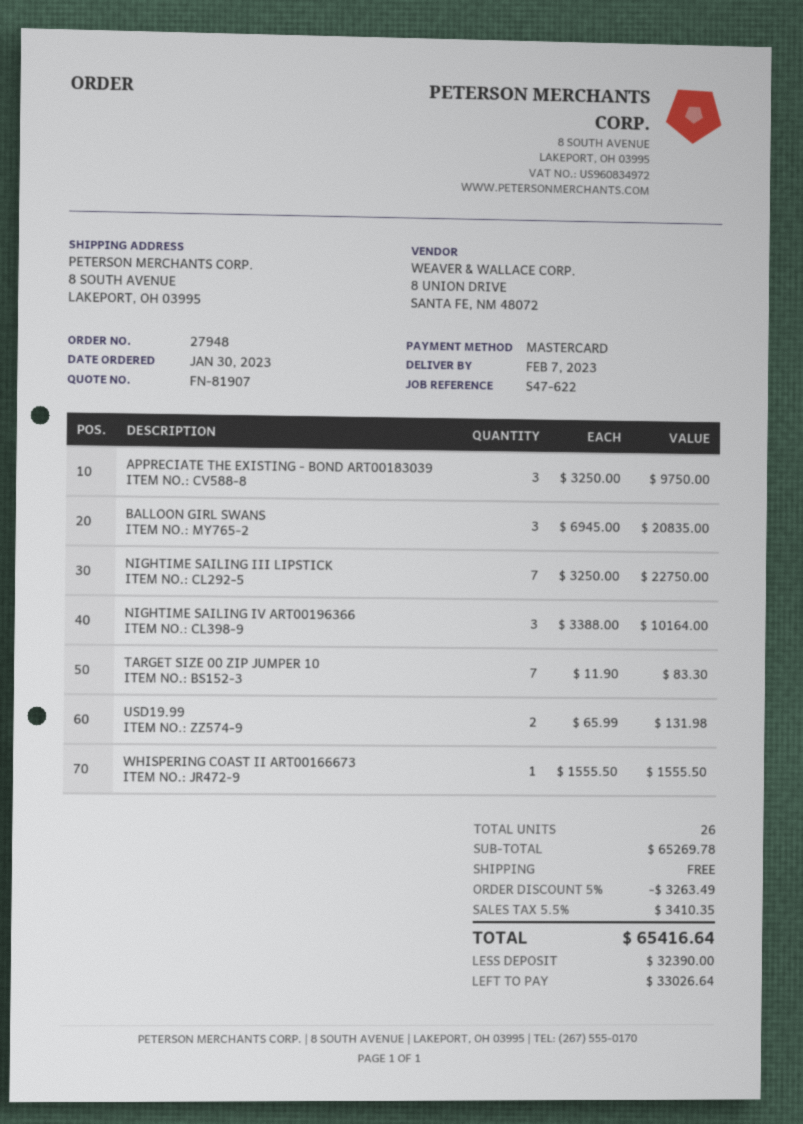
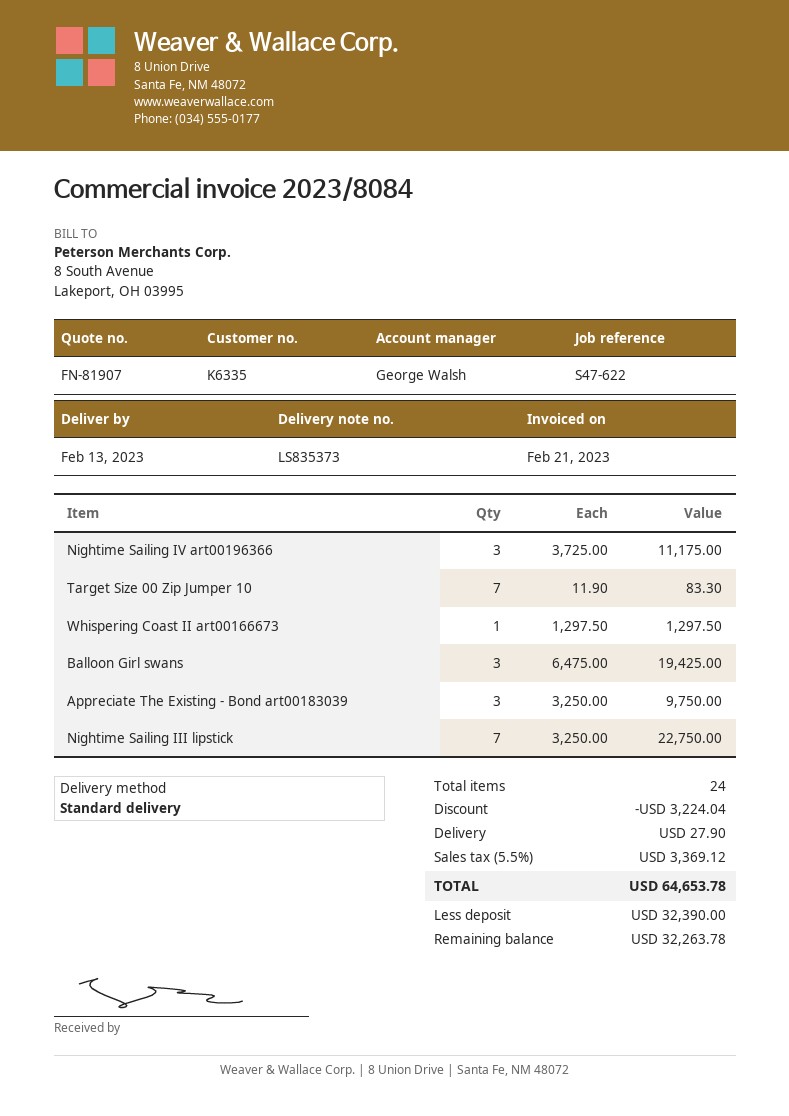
delivery date: 2023-02-07 -> 2023-02-13
BALLOON GIRL SWANS: 3 x 6945.00 = 20835.00 -> 3 x 6475.00 = 19425.00
NIGHTIME SAILING IV ART00196366: 3 x 3388.00 = 10164.00 -> 3 x 3725.00 = 11175.00
USD19.99: 2 x 65.99 = 131.98 -> none
WHISPERING COAST II ART00166673: 1 x 1555.50 = 1555.50 -> 1 x 1297.50 = 1297.50
total quantity: 26 -> 24
discount: 3263.49 -> 3224.04
shipping: 0.00 -> 27.90
tax: 5.5% = 3410.35 -> 5.5% = 3369.12
total: 65416.64 -> 64653.78
balance: 33026.64 -> 32263.78

